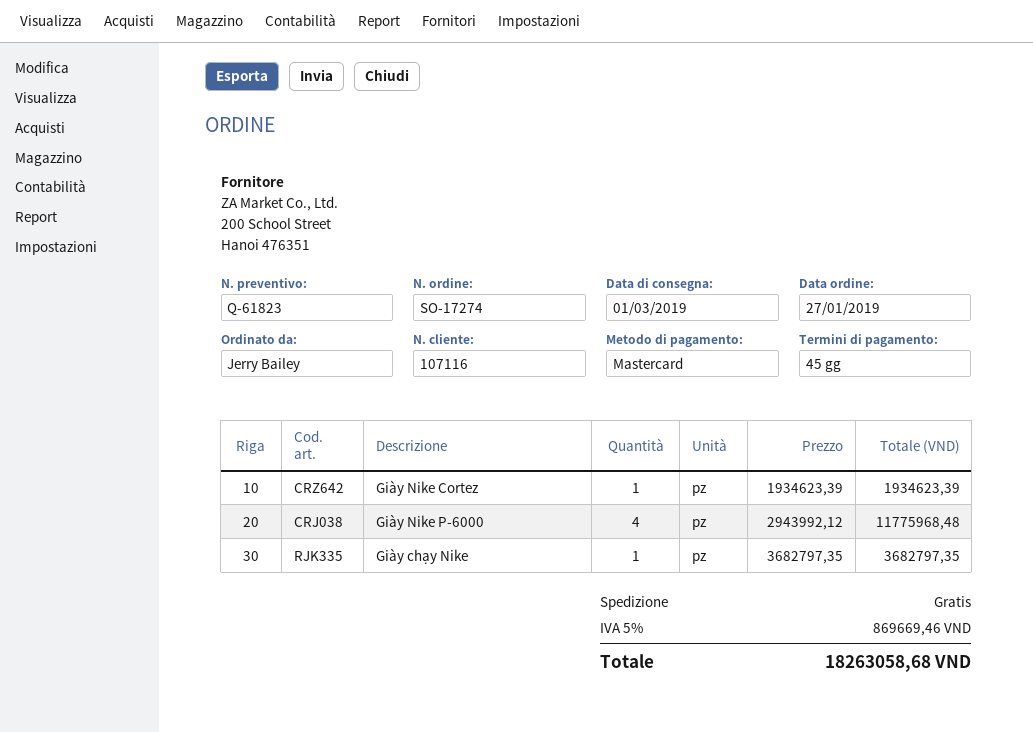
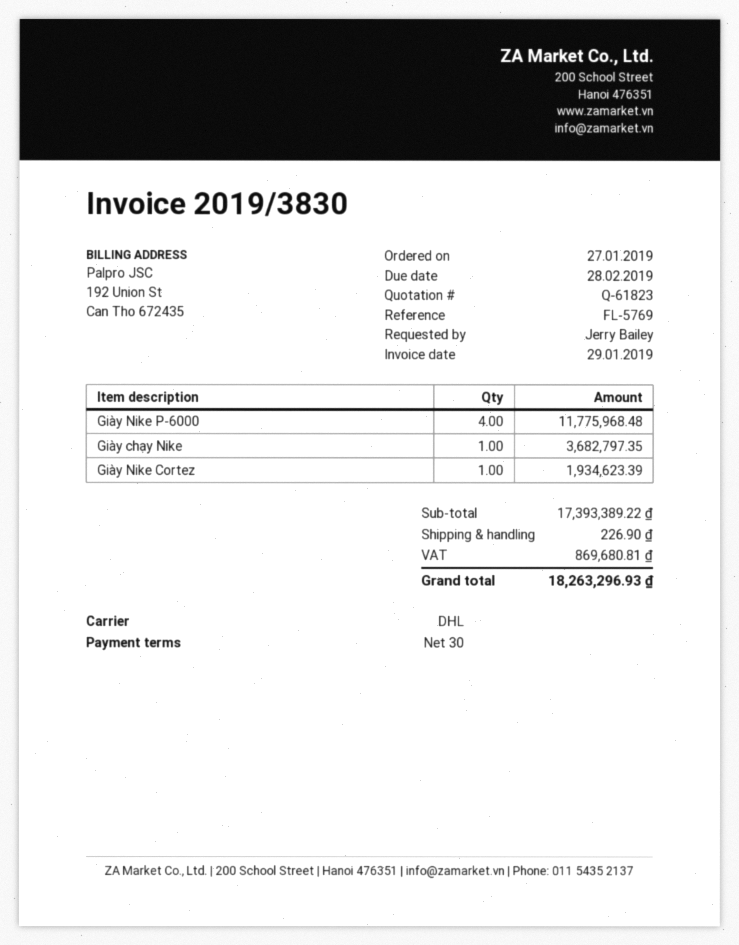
payment terms: 45 days -> 30 days
shipping: 0.00 -> 226.90
tax: 869669.46 -> 869680.81
total: 18263058.68 -> 18263296.93

